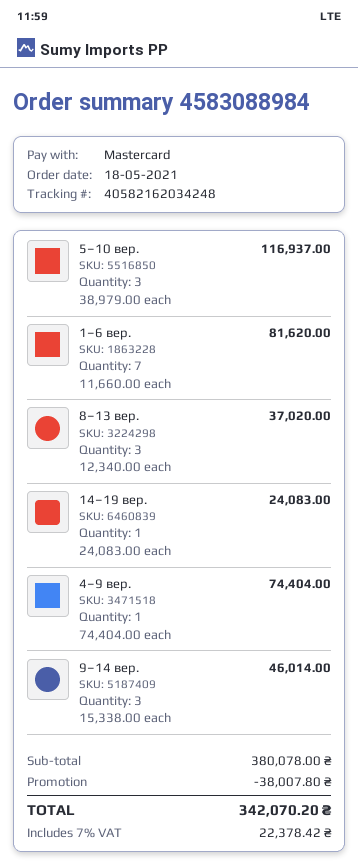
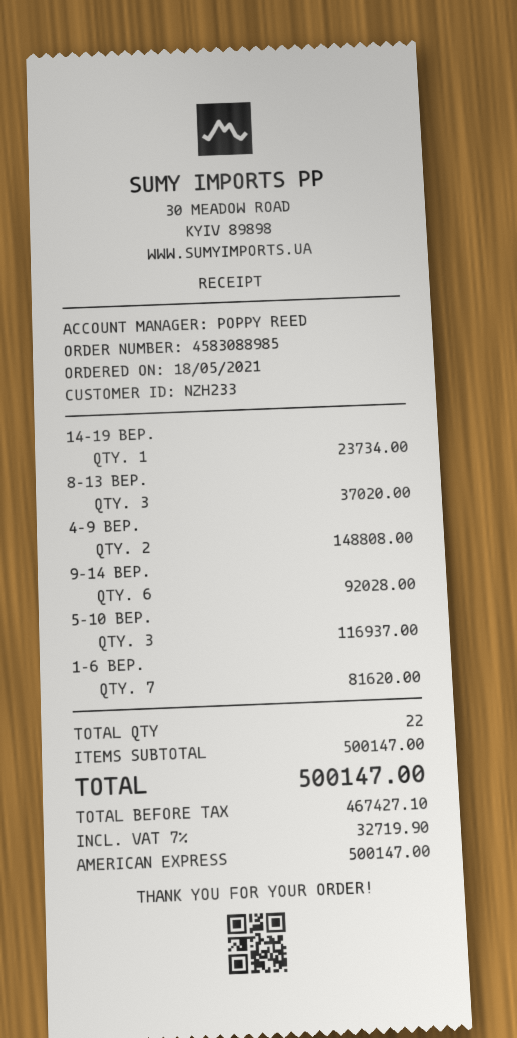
order number: 4583088984 -> 4583088985
payment method: Mastercard -> American Express
14–19 вер.: 1 for 24083.00 -> 1 for 23734.00
4–9 вер.: 1 for 74404.00 -> 2 for 148808.00
9–14 вер.: 3 for 46014.00 -> 6 for 92028.00
subtotal: 380078.00 -> 500147.00
discount: 38007.80 -> none
tax: 7% = 22378.42 -> 7% = 32719.90
total: 342070.20 -> 500147.00

